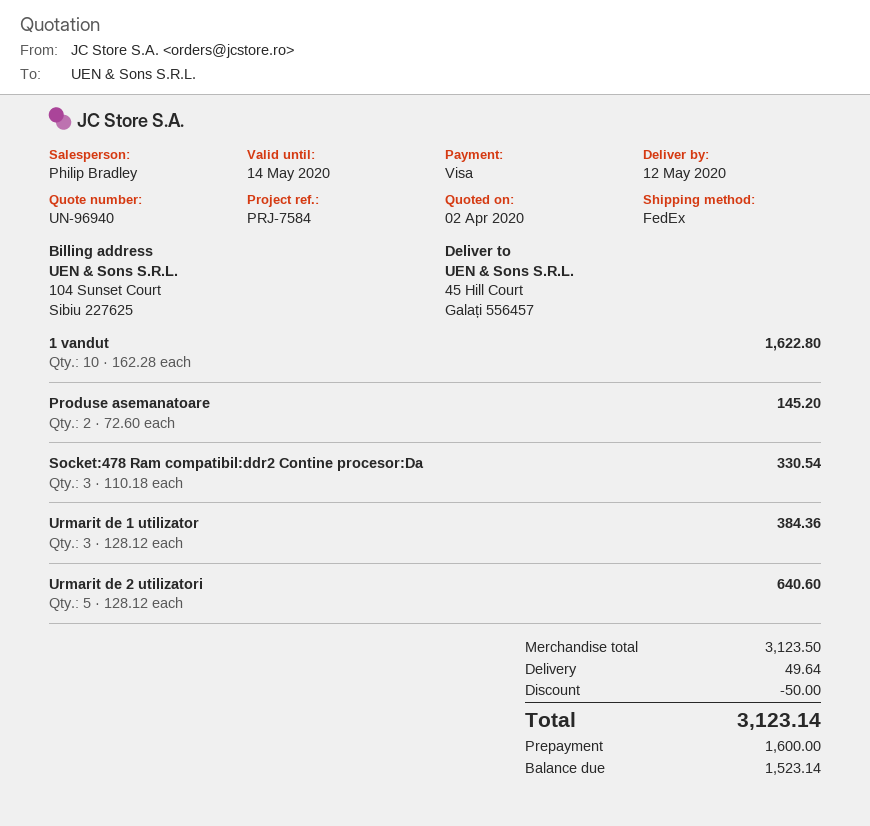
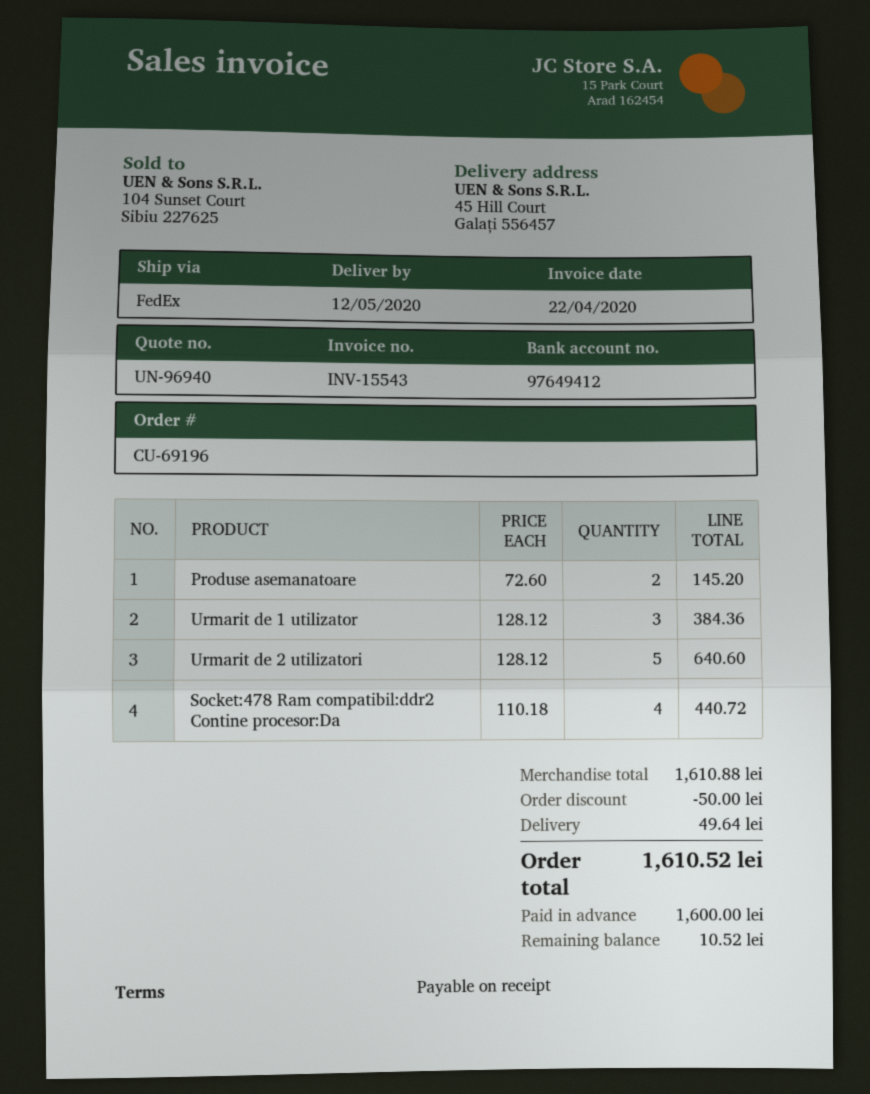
1 vandut: 10 x 162.28 = 1622.80 -> none
Socket:478 Ram compatibil:ddr2 Contine procesor:Da: 3 x 110.18 = 330.54 -> 4 x 110.18 = 440.72
subtotal: 3123.50 -> 1610.88
total: 3123.14 -> 1610.52
balance: 1523.14 -> 10.52

